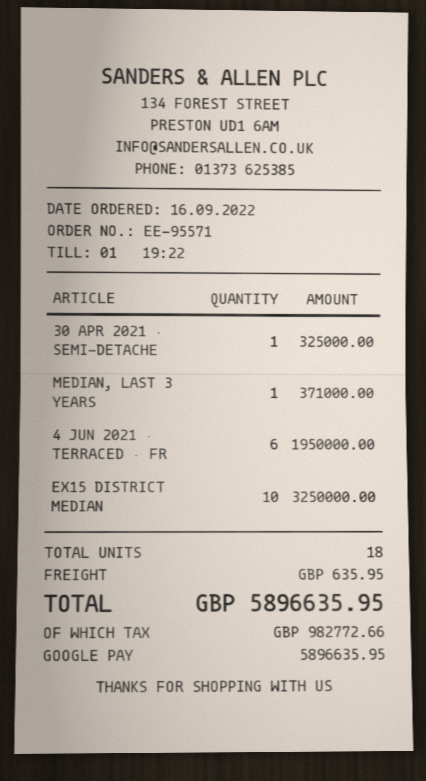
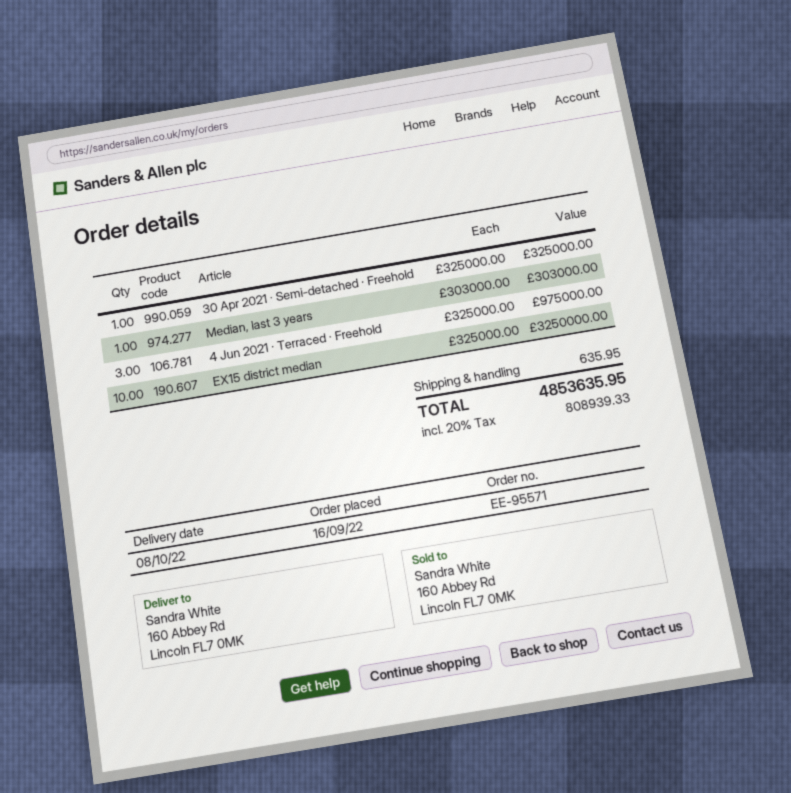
MEDIAN, LAST 3 YEARS: 1 for 371000.00 -> 1 for 303000.00
4 JUN 2021 · TERRACED · FR: 6 for 1950000.00 -> 3 for 975000.00
tax: 982772.66 -> 808939.33
total: 5896635.95 -> 4853635.95

